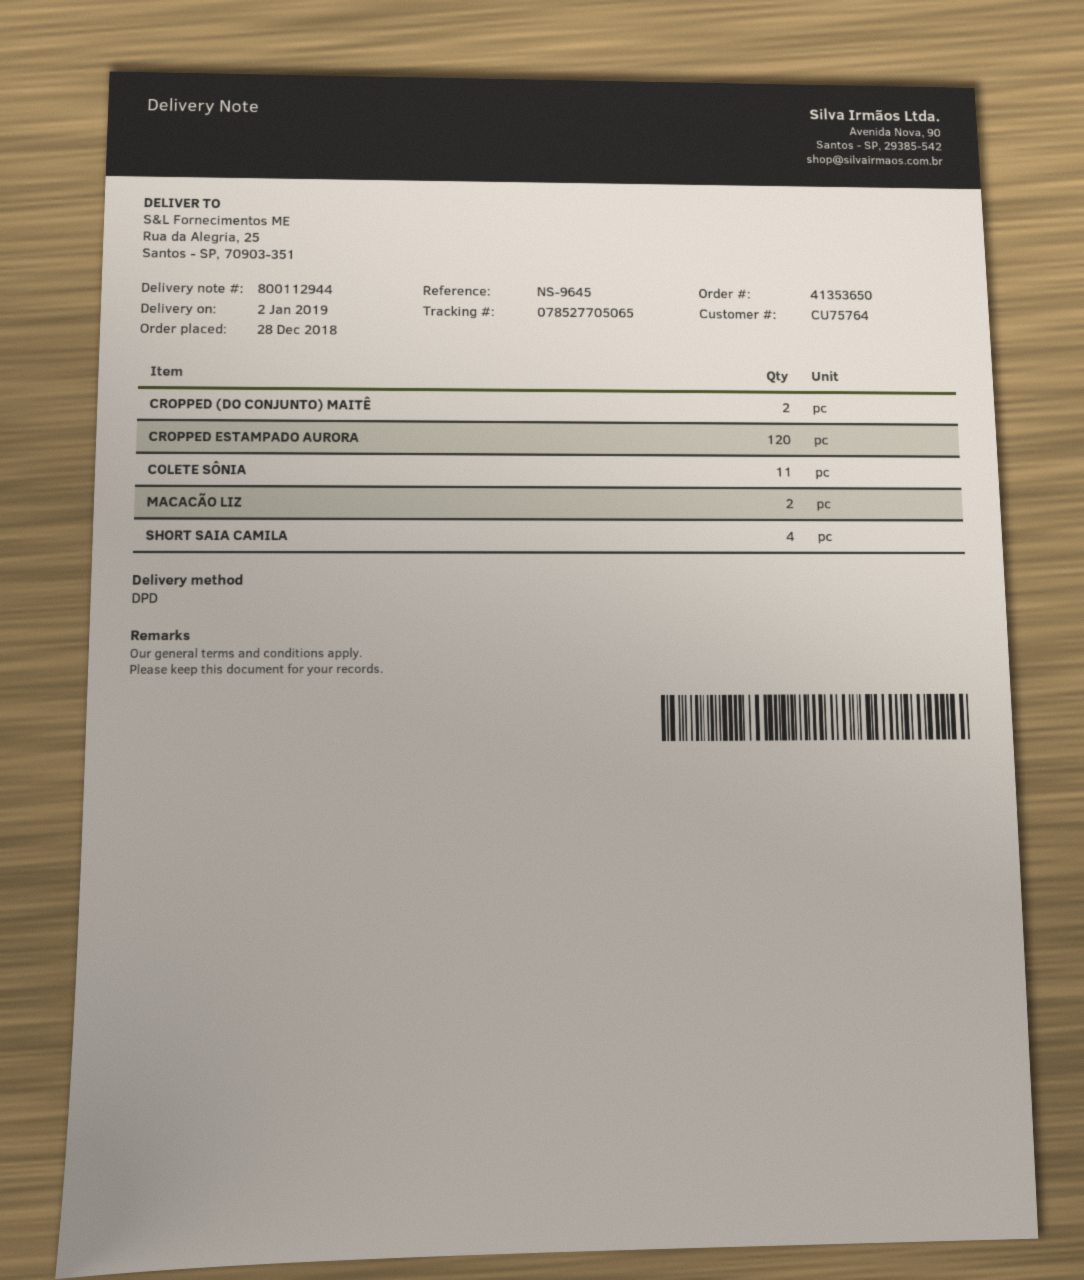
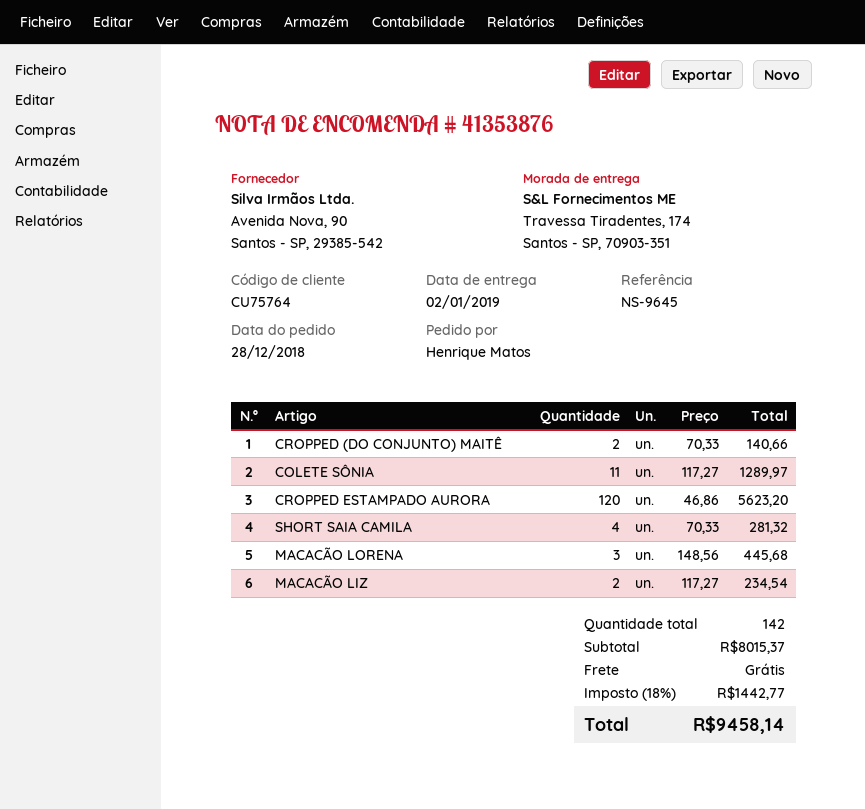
order number: 41353650 -> 41353876
ship to: Rua da Alegria, 25, Santos - SP, 70903-351 -> Travessa Tiradentes, 174, Santos - SP, 70903-351
MACACÃO LORENA: none -> 3

